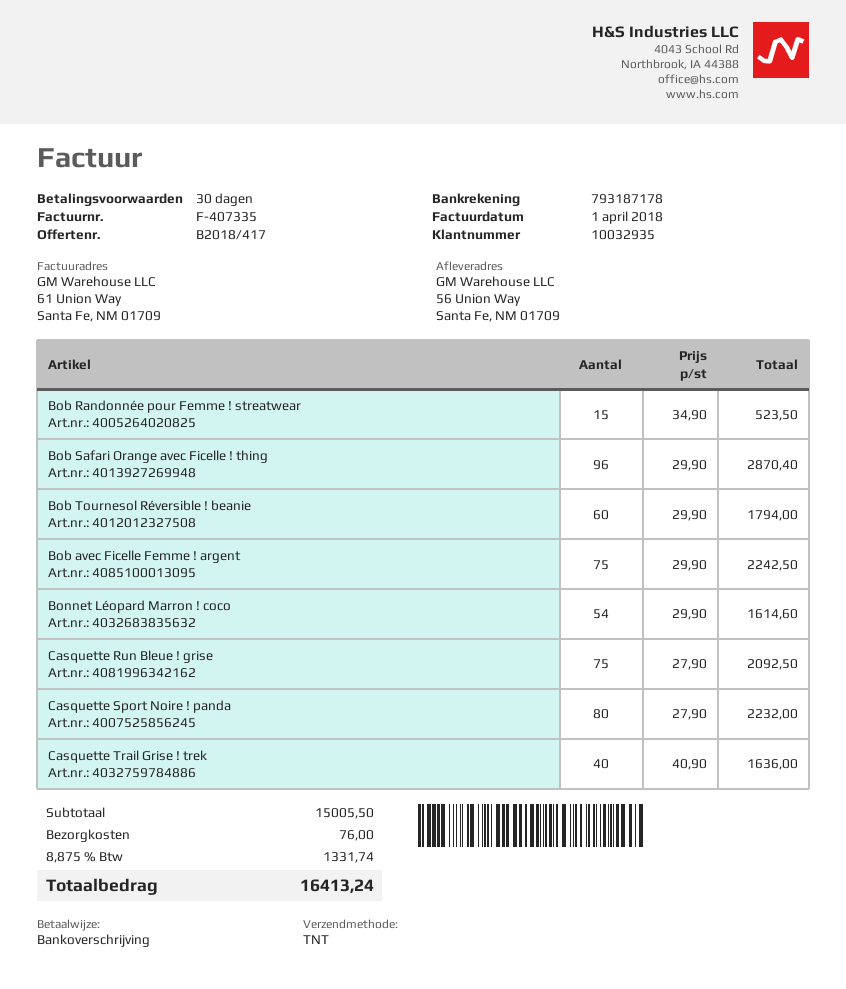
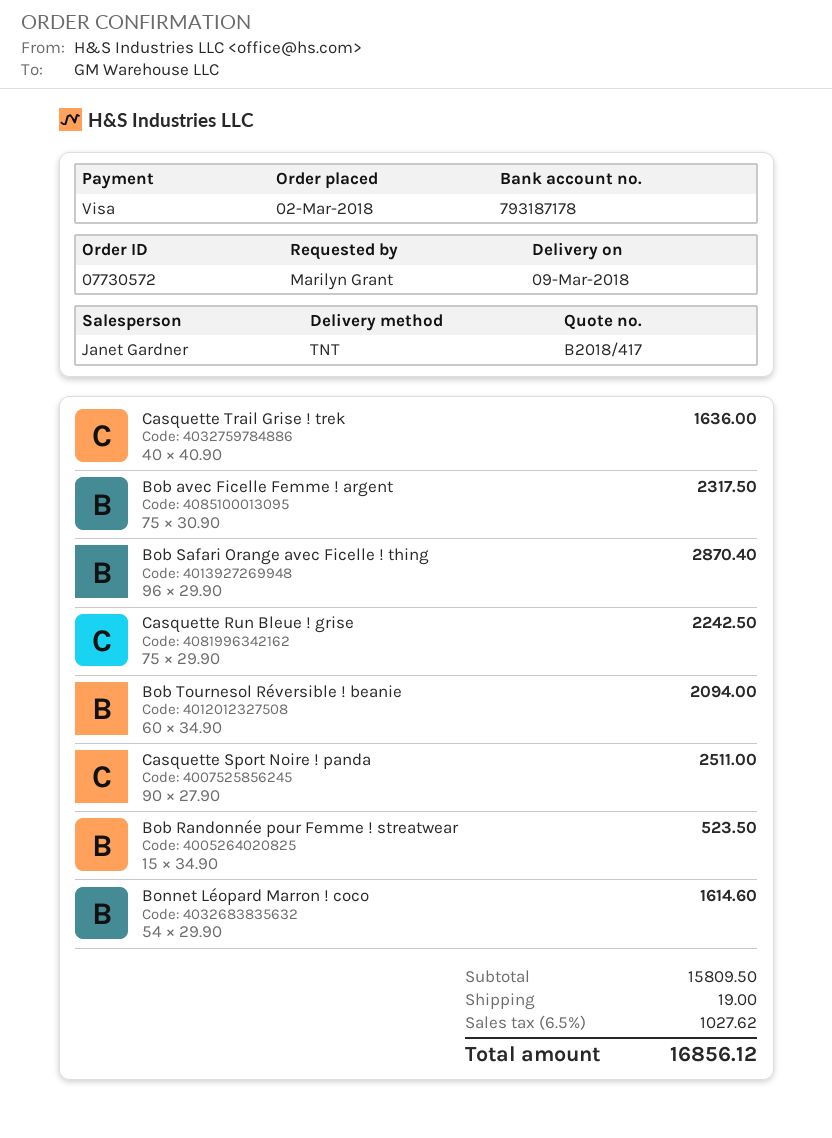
payment method: bank transfer -> Visa
Bob Tournesol Réversible ! beanie: 60 x 29.90 = 1794.00 -> 60 x 34.90 = 2094.00
Bob avec Ficelle Femme ! argent: 75 x 29.90 = 2242.50 -> 75 x 30.90 = 2317.50
Casquette Run Bleue ! grise: 75 x 27.90 = 2092.50 -> 75 x 29.90 = 2242.50
Casquette Sport Noire ! panda: 80 x 27.90 = 2232.00 -> 90 x 27.90 = 2511.00
subtotal: 15005.50 -> 15809.50
shipping: 76.00 -> 19.00
tax: 8.875% = 1331.74 -> 6.5% = 1027.62
total: 16413.24 -> 16856.12

